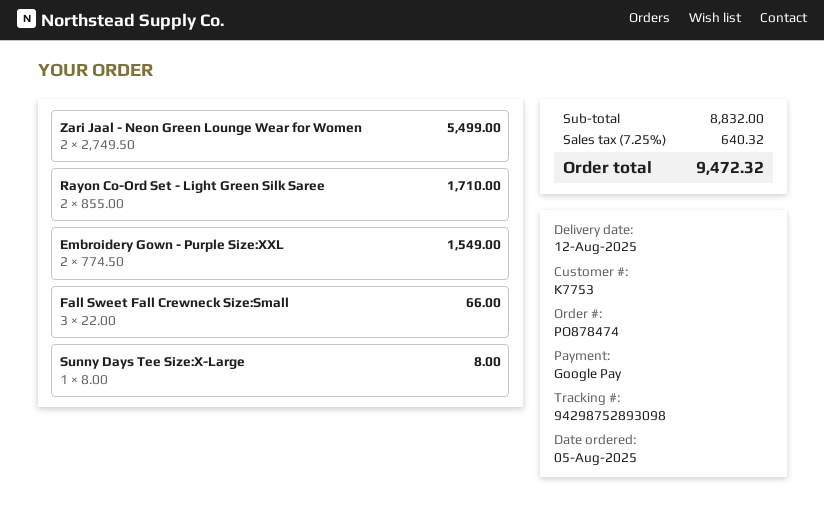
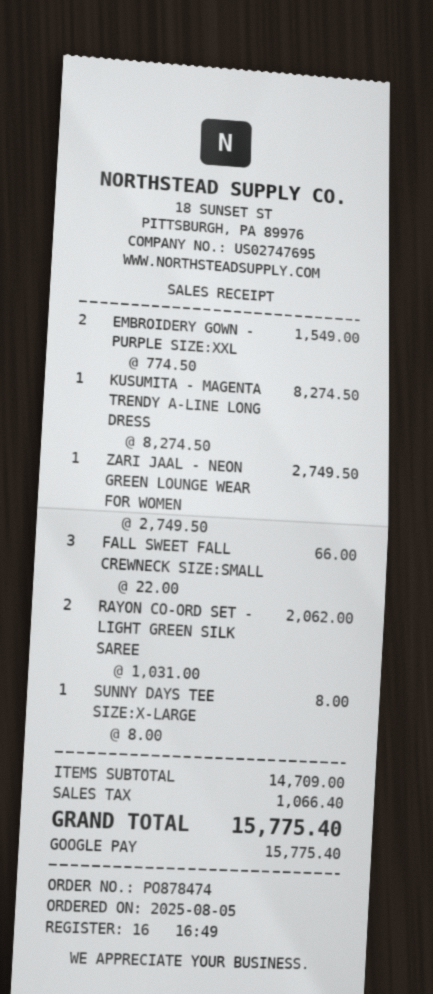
Zari Jaal - Neon Green Lounge Wear for Women: 2 x 2749.50 = 5499.00 -> 1 x 2749.50 = 2749.50
Rayon Co-Ord Set - Light Green Silk Saree: 2 x 855.00 = 1710.00 -> 2 x 1031.00 = 2062.00
KUSUMITA - MAGENTA TRENDY A-LINE LONG DRESS: none -> 1 x 8274.50 = 8274.50
subtotal: 8832.00 -> 14709.00
tax: 640.32 -> 1066.40
total: 9472.32 -> 15775.40

